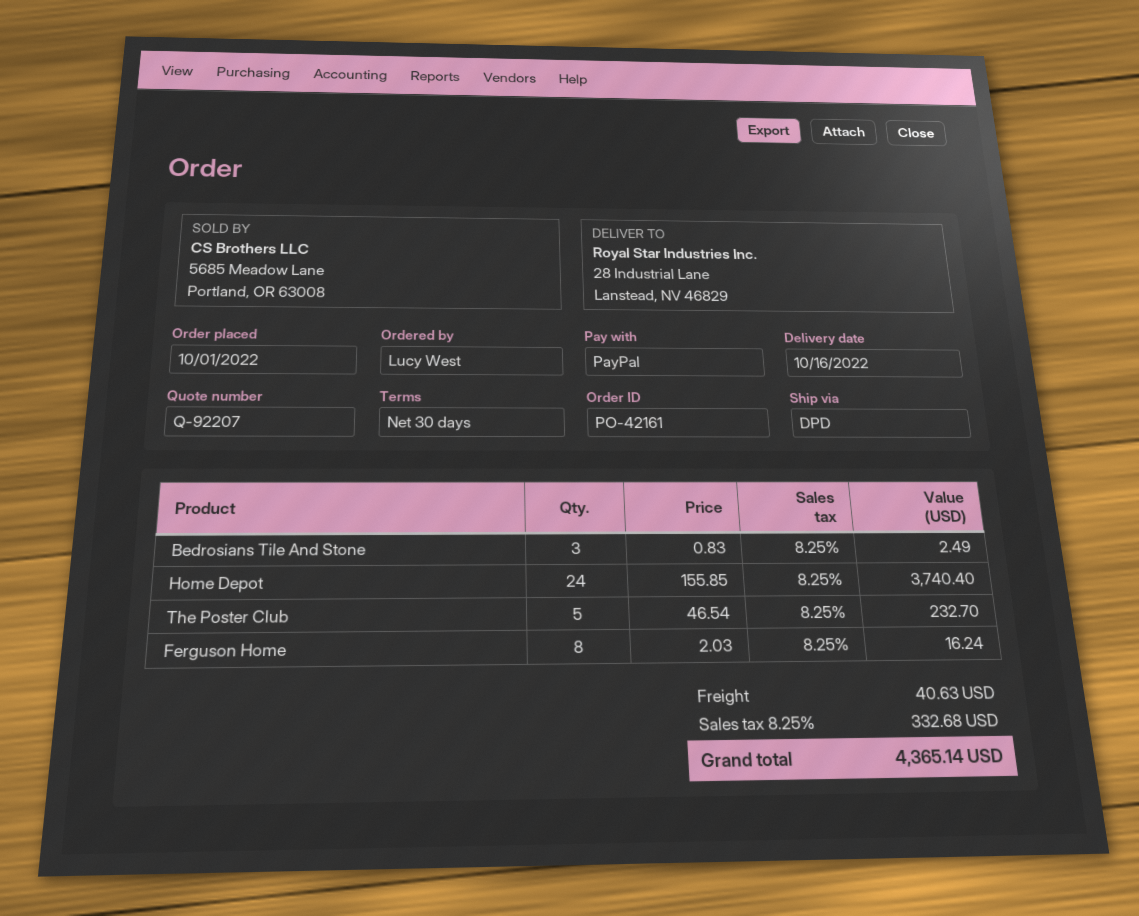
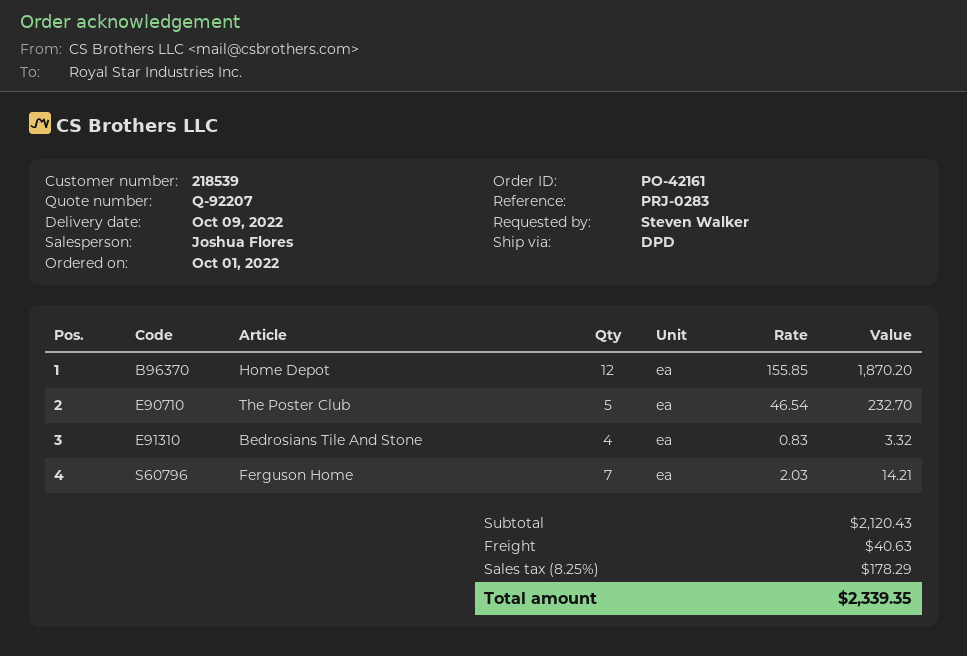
delivery date: 2022-10-16 -> 2022-10-09
ordered by: Lucy West -> Steven Walker
Bedrosians Tile And Stone: 3 x 0.83 = 2.49 -> 4 x 0.83 = 3.32
Home Depot: 24 x 155.85 = 3740.40 -> 12 x 155.85 = 1870.20
Ferguson Home: 8 x 2.03 = 16.24 -> 7 x 2.03 = 14.21
tax: 8.25% = 332.68 -> 8.25% = 178.29
total: 4365.14 -> 2339.35

